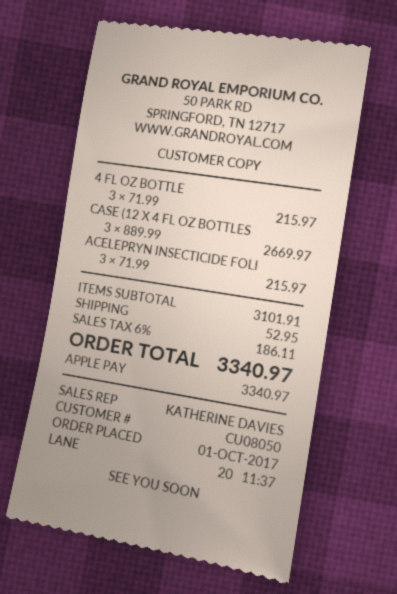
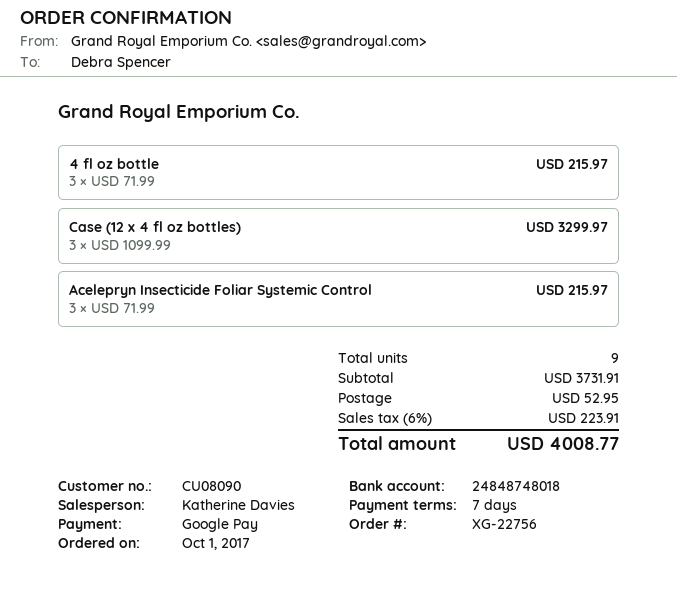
customer number: CU08050 -> CU08090
payment method: Apple Pay -> Google Pay
CASE (12 X 4 FL OZ BOTTLES: 3 x 889.99 = 2669.97 -> 3 x 1099.99 = 3299.97
subtotal: 3101.91 -> 3731.91
tax: 6% = 186.11 -> 6% = 223.91
total: 3340.97 -> 4008.77

